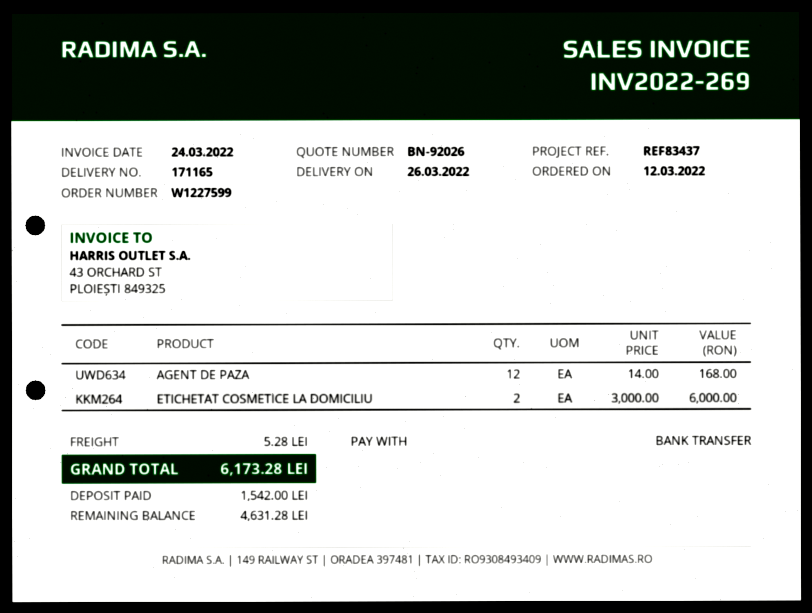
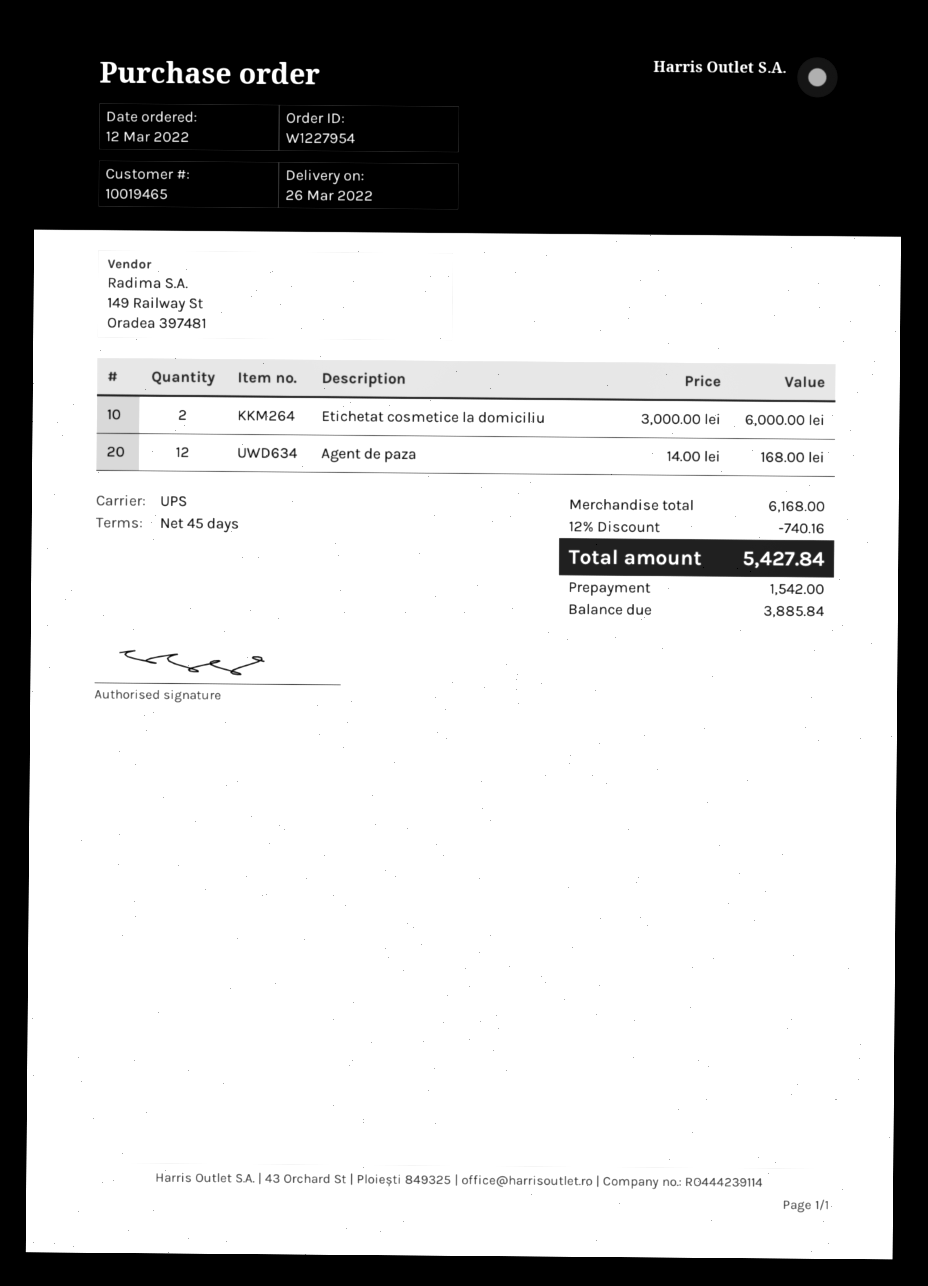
order number: W1227599 -> W1227954
discount: none -> 12% = 740.16
shipping: 5.28 -> none
total: 6173.28 -> 5427.84
balance: 4631.28 -> 3885.84

